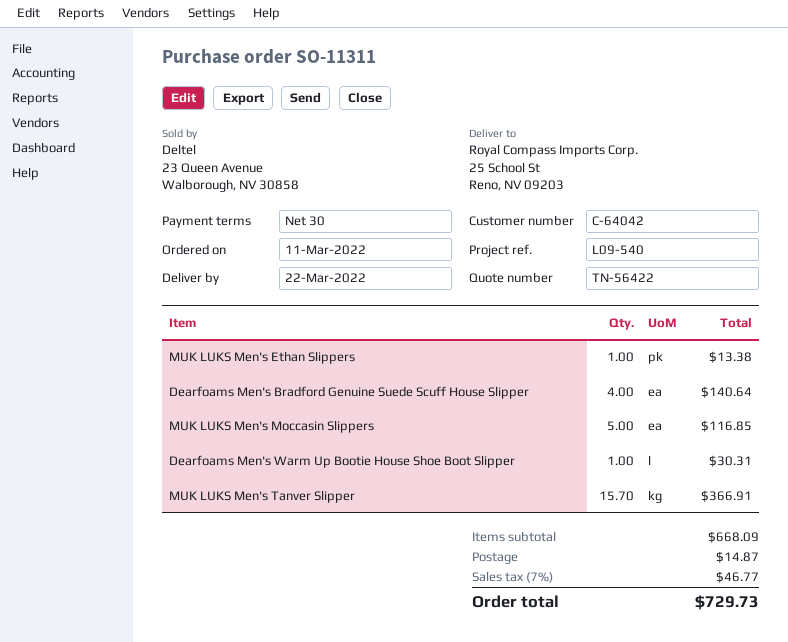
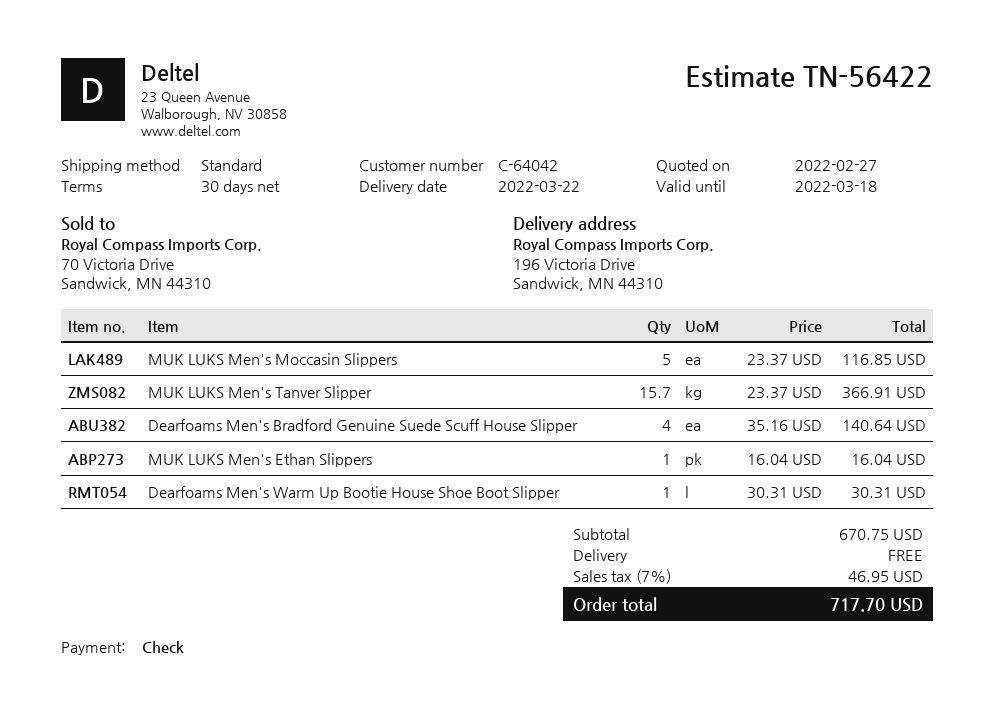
ship to: 25 School St, Reno, NV 09203 -> 196 Victoria Drive, Sandwick, MN 44310
MUK LUKS Men's Ethan Slippers: 1 for 13.38 -> 1 for 16.04
subtotal: 668.09 -> 670.75
shipping: 14.87 -> 0.00
tax: 7% = 46.77 -> 7% = 46.95
total: 729.73 -> 717.70

